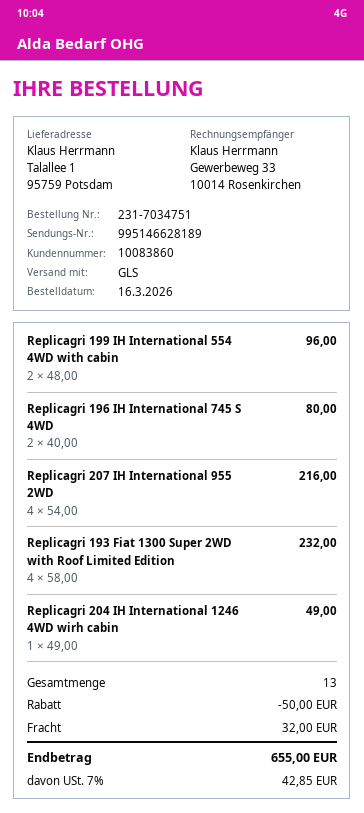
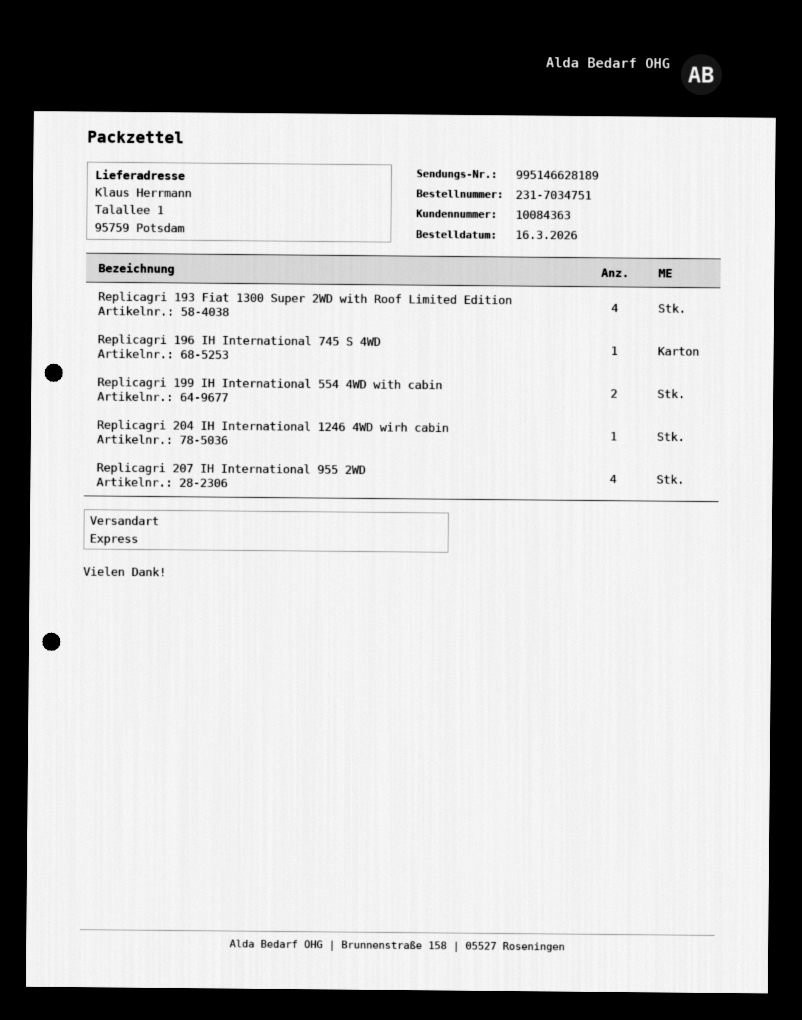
customer number: 10083860 -> 10084363
shipping method: GLS -> express
Replicagri 196 IH International 745 S 4WD: 2 -> 1

